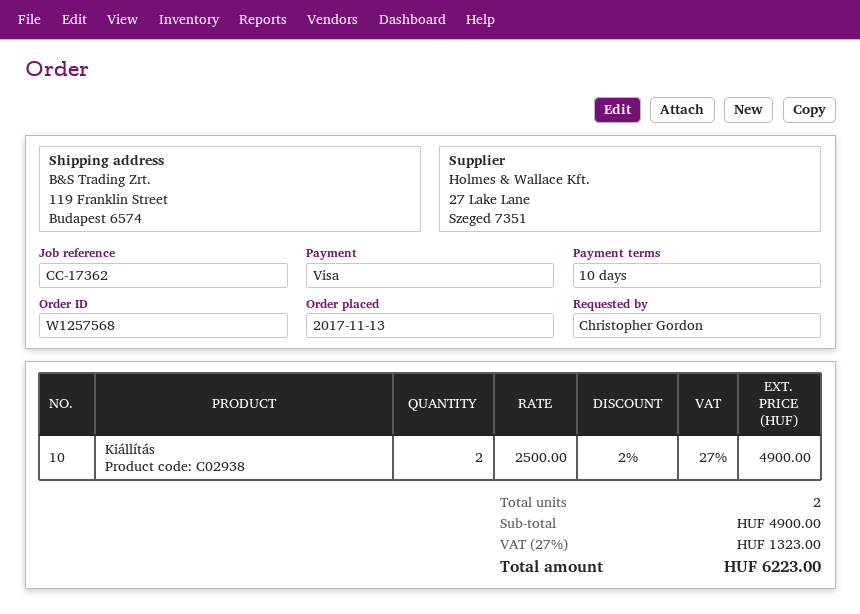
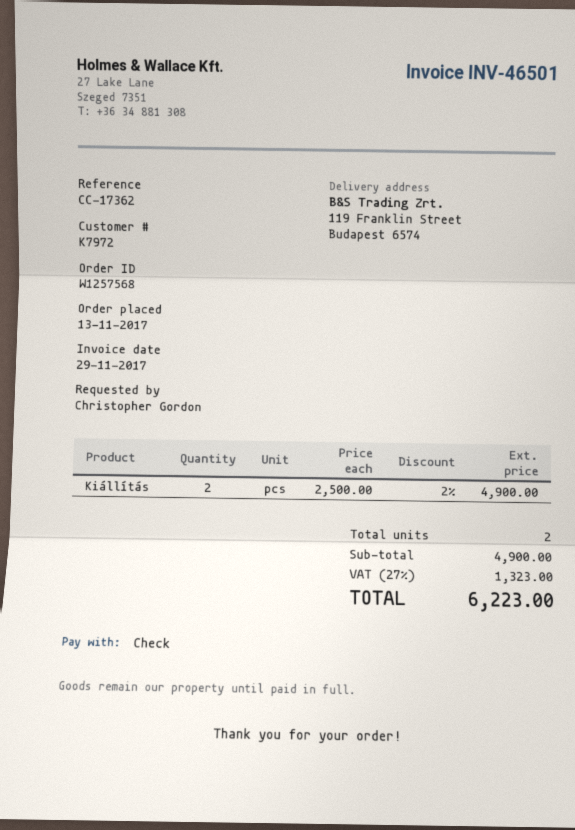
payment method: Visa -> cheque

